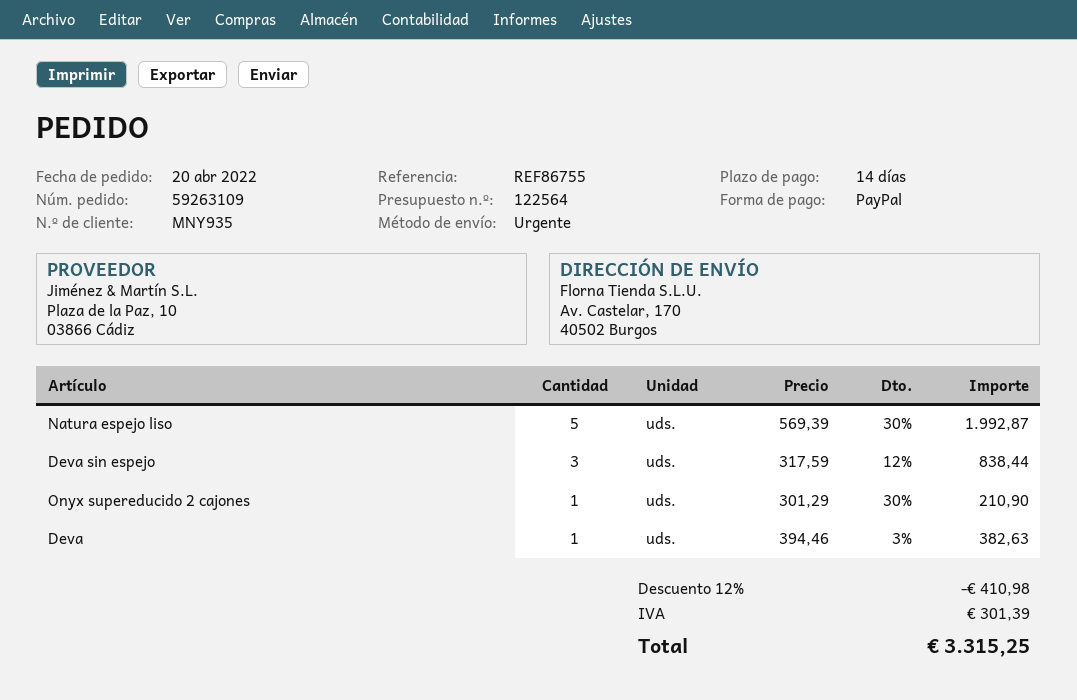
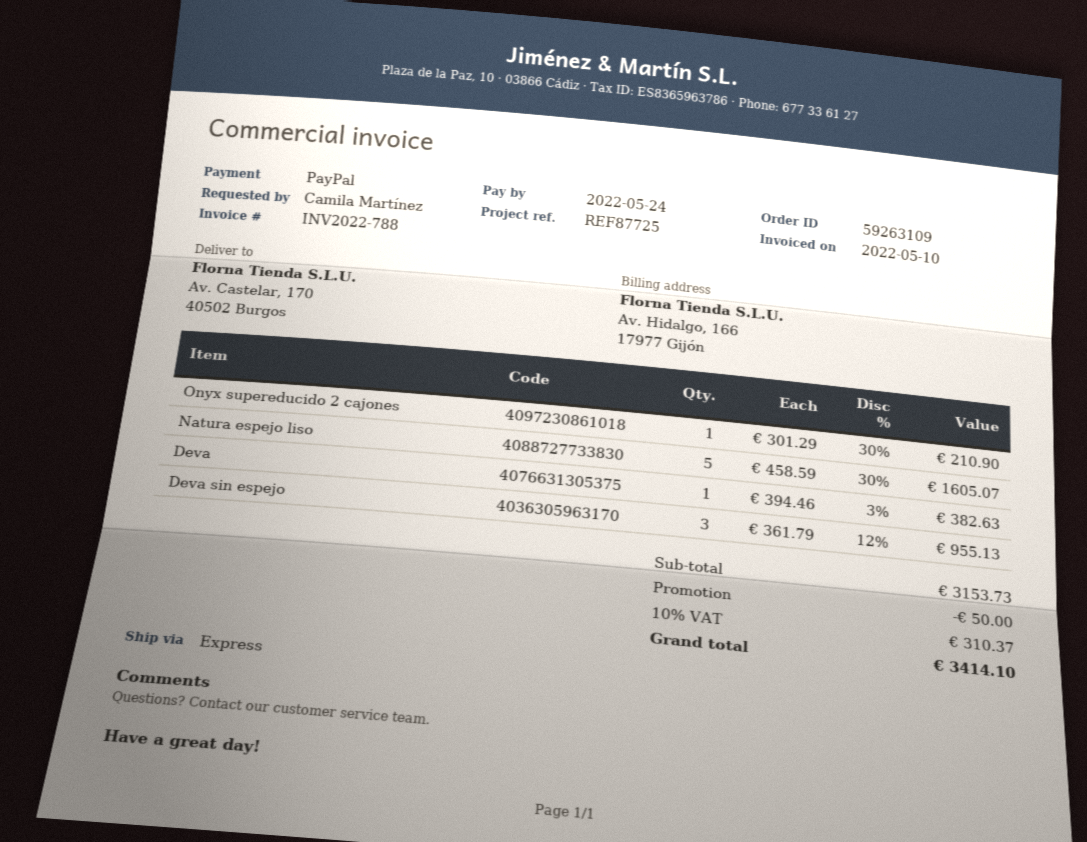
reference: REF86755 -> REF87725
Natura espejo liso: 5 x 569.39 - 30% = 1992.87 -> 5 x 458.59 - 30% = 1605.07
Deva sin espejo: 3 x 317.59 - 12% = 838.44 -> 3 x 361.79 - 12% = 955.13
discount: 410.98 -> 50.00
tax: 301.39 -> 310.37
total: 3315.25 -> 3414.10

